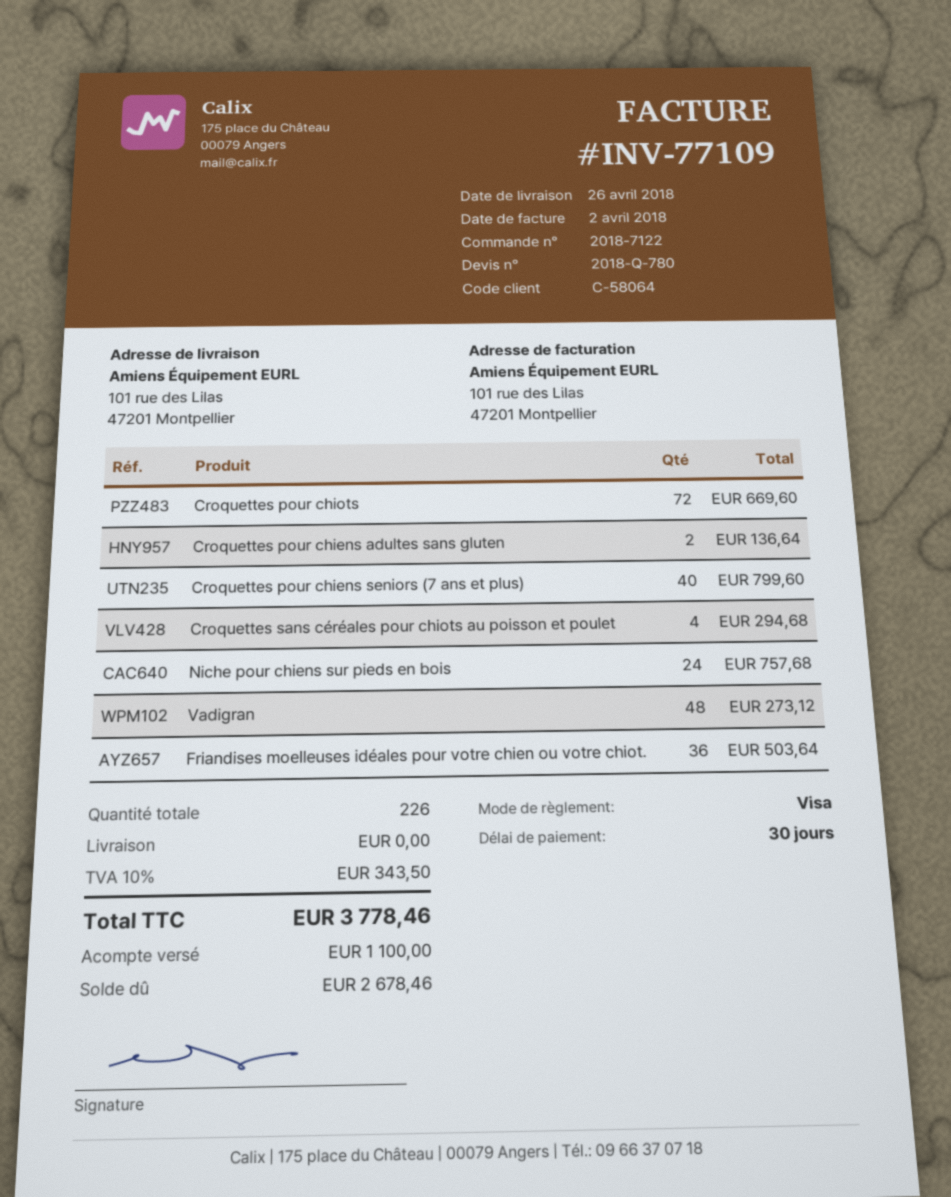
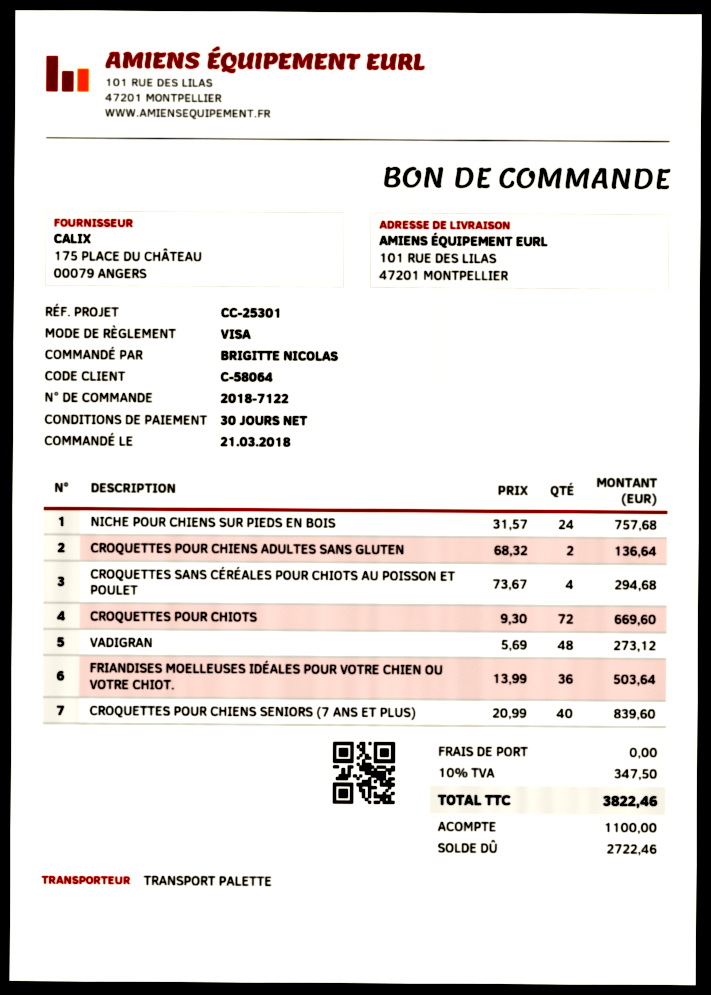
Croquettes pour chiens seniors (7 ans et plus): 40 for 799.60 -> 40 for 839.60
tax: 10% = 343.50 -> 10% = 347.50
total: 3778.46 -> 3822.46
balance: 2678.46 -> 2722.46

